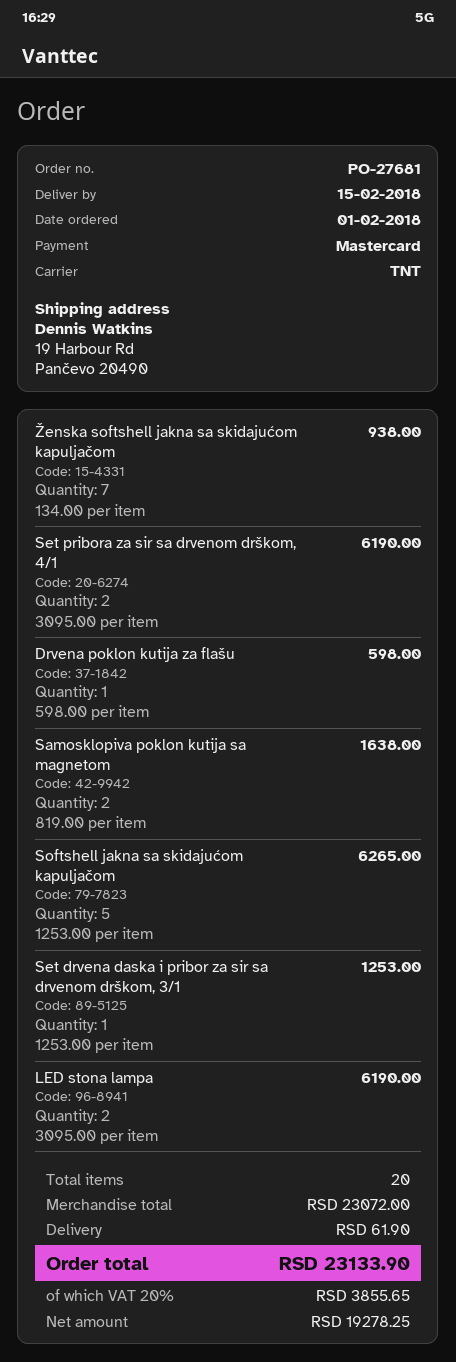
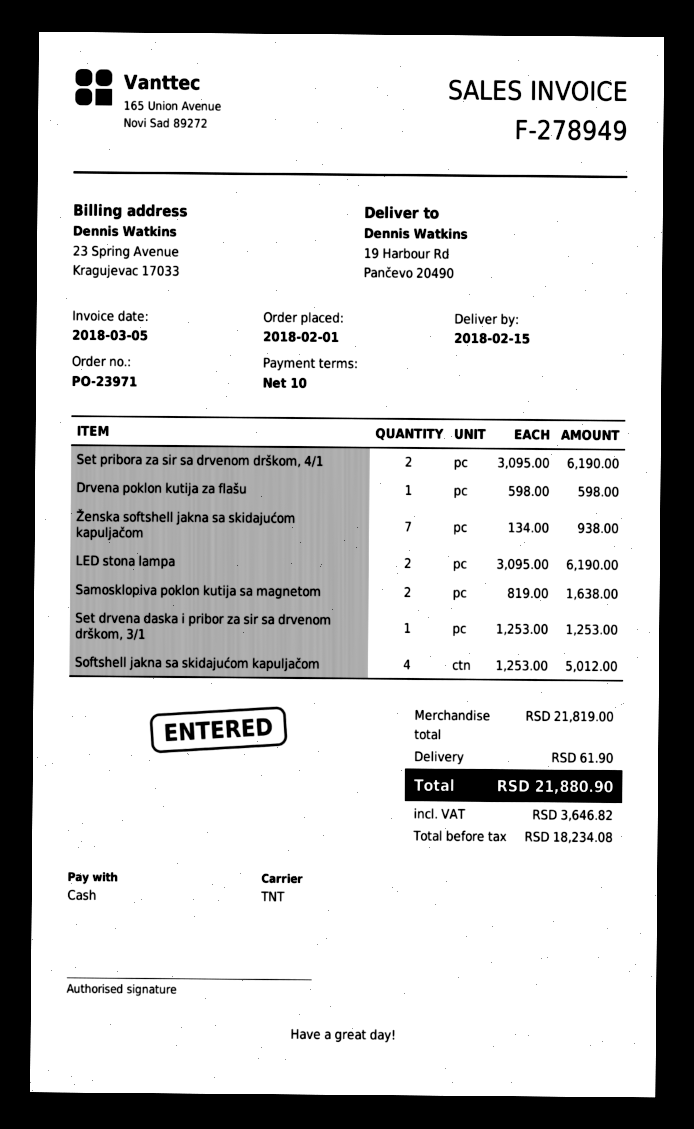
order number: PO-27681 -> PO-23971
payment method: Mastercard -> cash
Softshell jakna sa skidajućom kapuljačom: 5 x 1253.00 = 6265.00 -> 4 x 1253.00 = 5012.00
subtotal: 23072.00 -> 21819.00
net: 19278.25 -> 18234.08
tax: 3855.65 -> 3646.82
total: 23133.90 -> 21880.90

